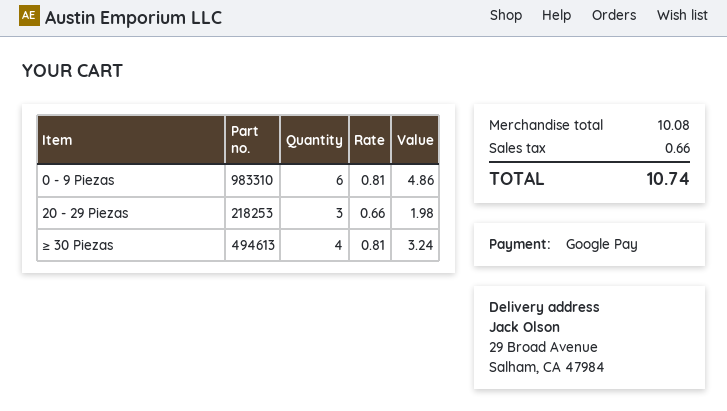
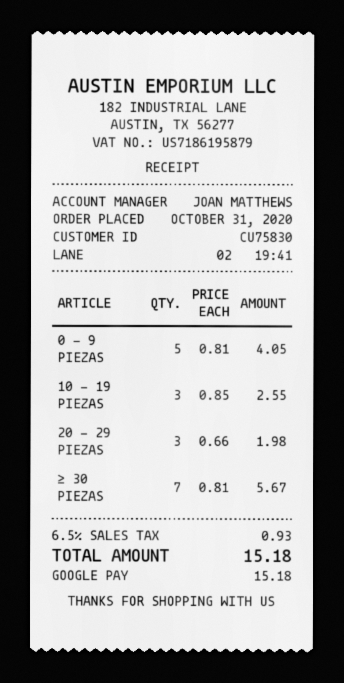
0 - 9 Piezas: 6 x 0.81 = 4.86 -> 5 x 0.81 = 4.05
≥ 30 Piezas: 4 x 0.81 = 3.24 -> 7 x 0.81 = 5.67
10 - 19 PIEZAS: none -> 3 x 0.85 = 2.55
tax: 0.66 -> 0.93
total: 10.74 -> 15.18

